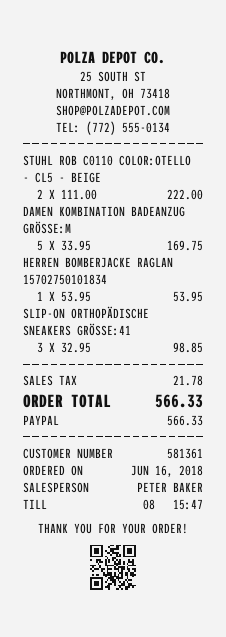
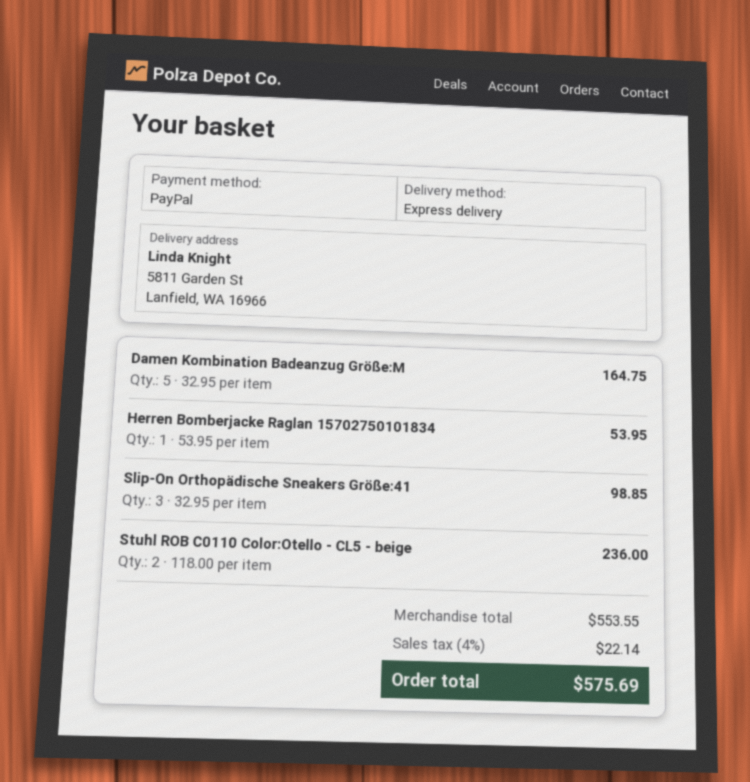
STUHL ROB C0110 COLOR:OTELLO - CL5 - BEIGE: 2 x 111.00 = 222.00 -> 2 x 118.00 = 236.00
DAMEN KOMBINATION BADEANZUG GRÖSSE:M: 5 x 33.95 = 169.75 -> 5 x 32.95 = 164.75
tax: 21.78 -> 22.14
total: 566.33 -> 575.69

